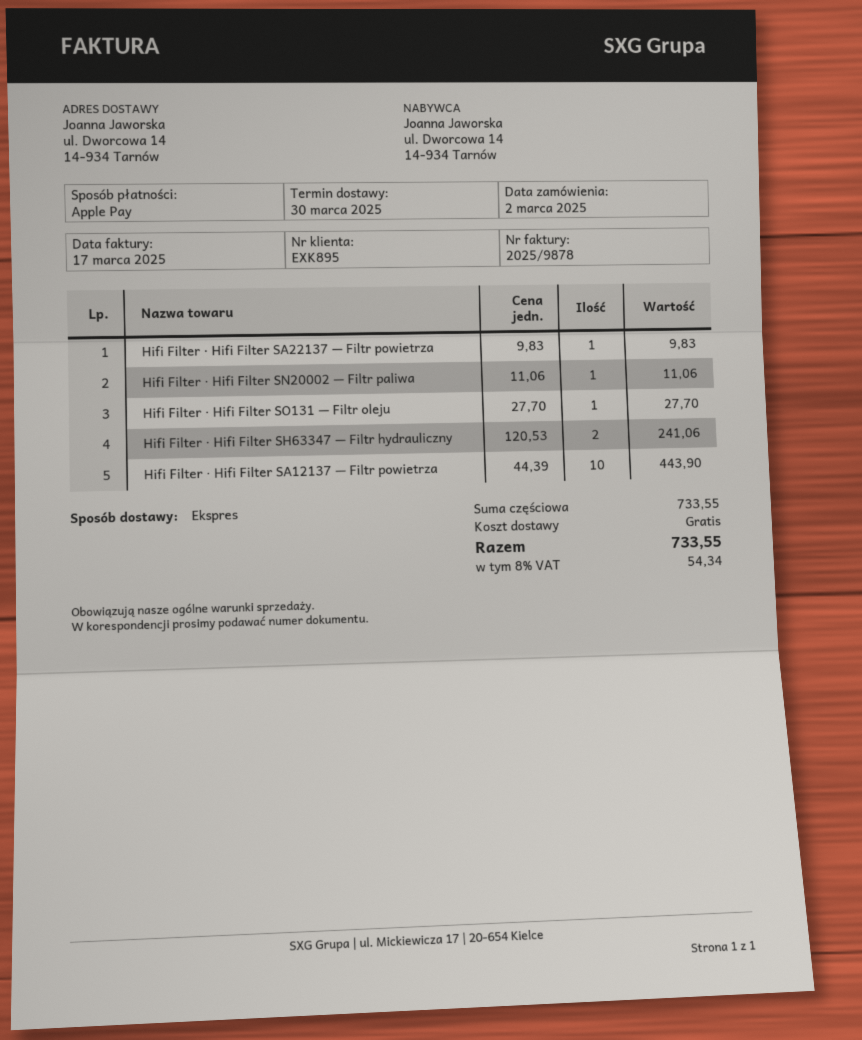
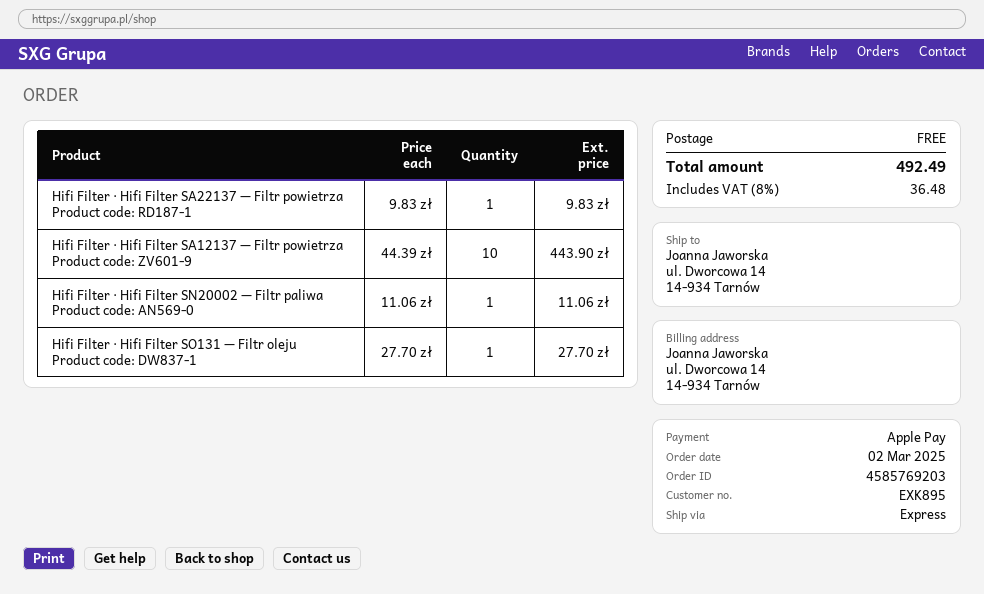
Hifi Filter · Hifi Filter SH63347 — Filtr hydrauliczny: 2 x 120.53 = 241.06 -> none
tax: 8% = 54.34 -> 8% = 36.48
total: 733.55 -> 492.49

